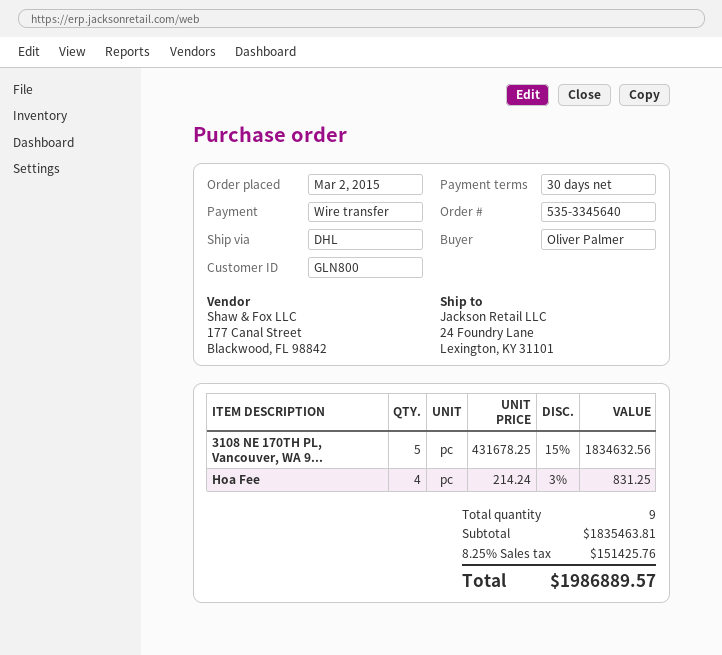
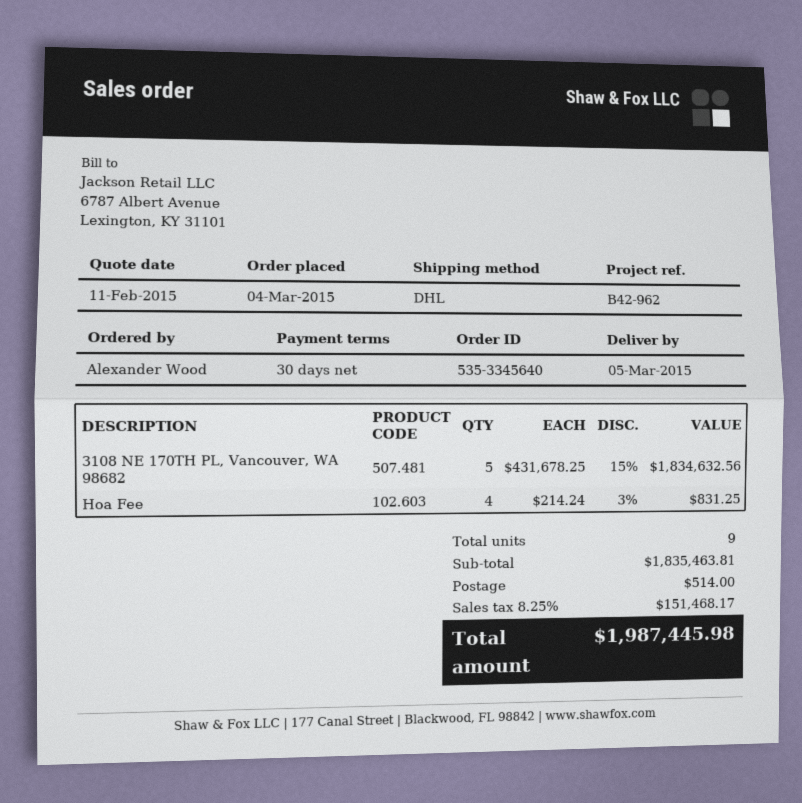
order date: 2015-03-02 -> 2015-03-04
ordered by: Oliver Palmer -> Alexander Wood
shipping: none -> 514.00
tax: 8.25% = 151425.76 -> 8.25% = 151468.17
total: 1986889.57 -> 1987445.98

